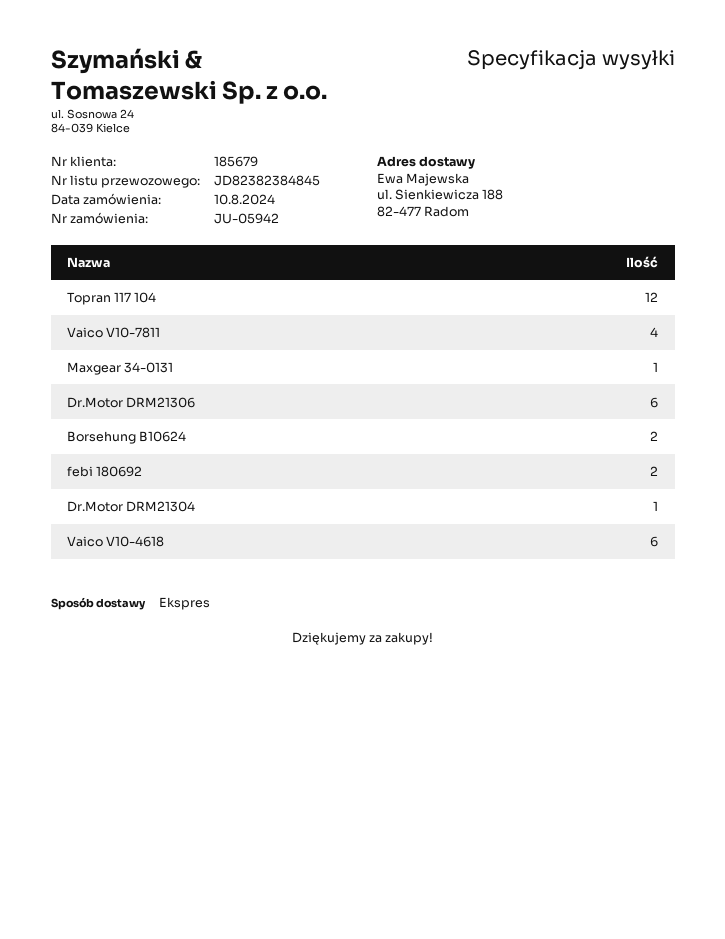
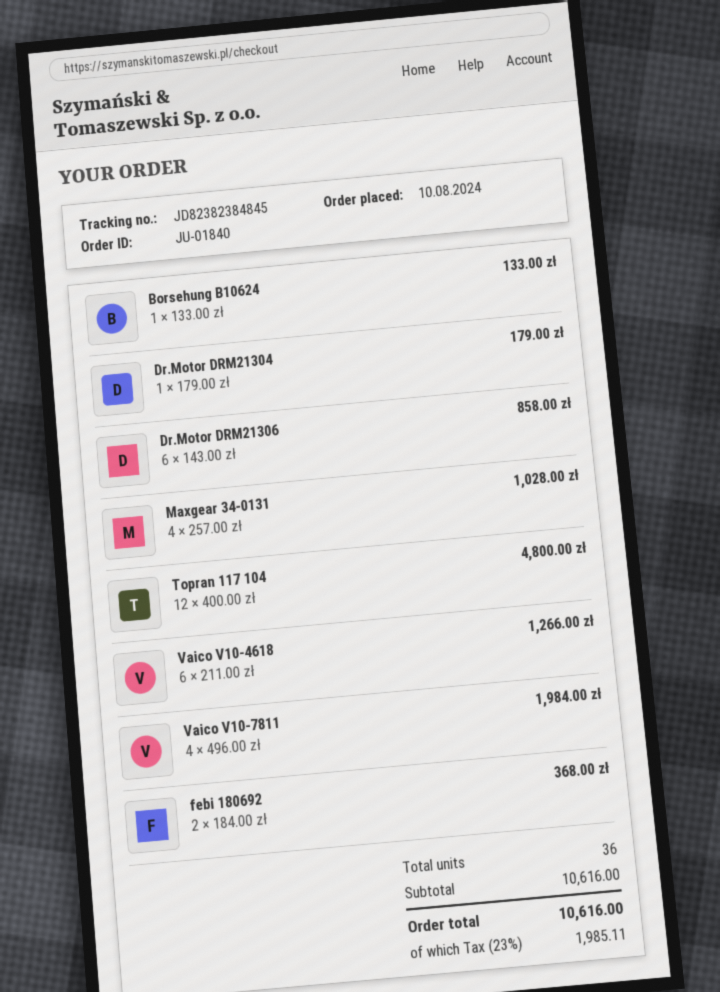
order number: JU-05942 -> JU-01840
Maxgear 34-0131: 1 -> 4
Borsehung B10624: 2 -> 1

